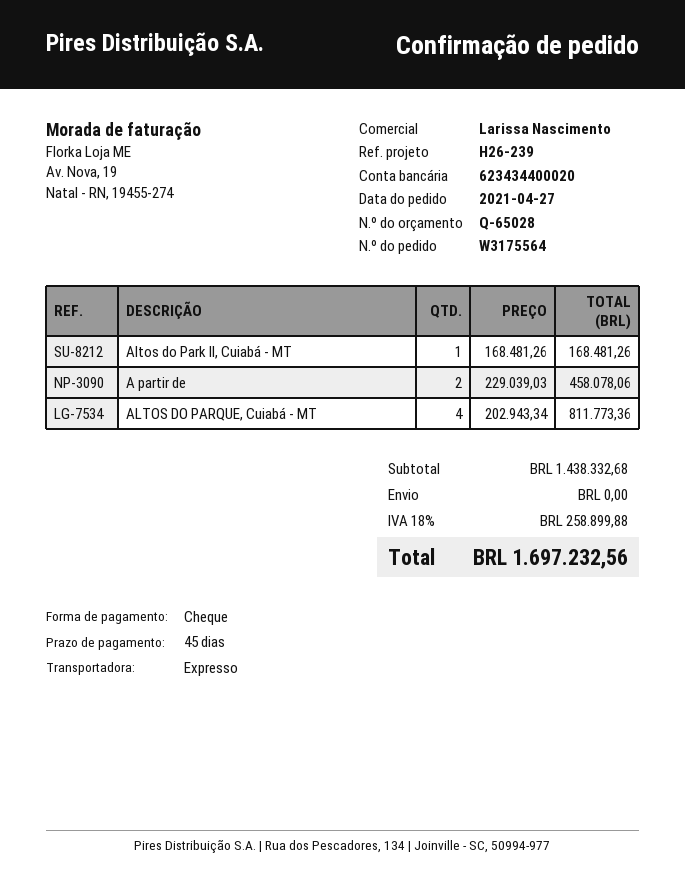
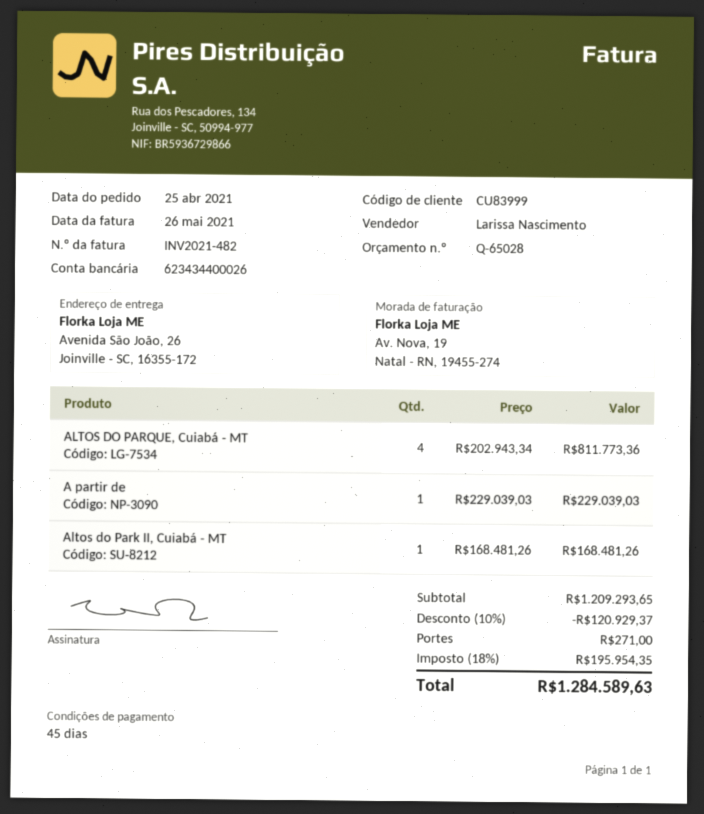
order date: 2021-04-27 -> 2021-04-25
bank account: 623434400020 -> 623434400026
A partir de: 2 x 229039.03 = 458078.06 -> 1 x 229039.03 = 229039.03
subtotal: 1438332.68 -> 1209293.65
discount: none -> 10% = 120929.37
shipping: 0.00 -> 271.00
tax: 18% = 258899.88 -> 18% = 195954.35
total: 1697232.56 -> 1284589.63

